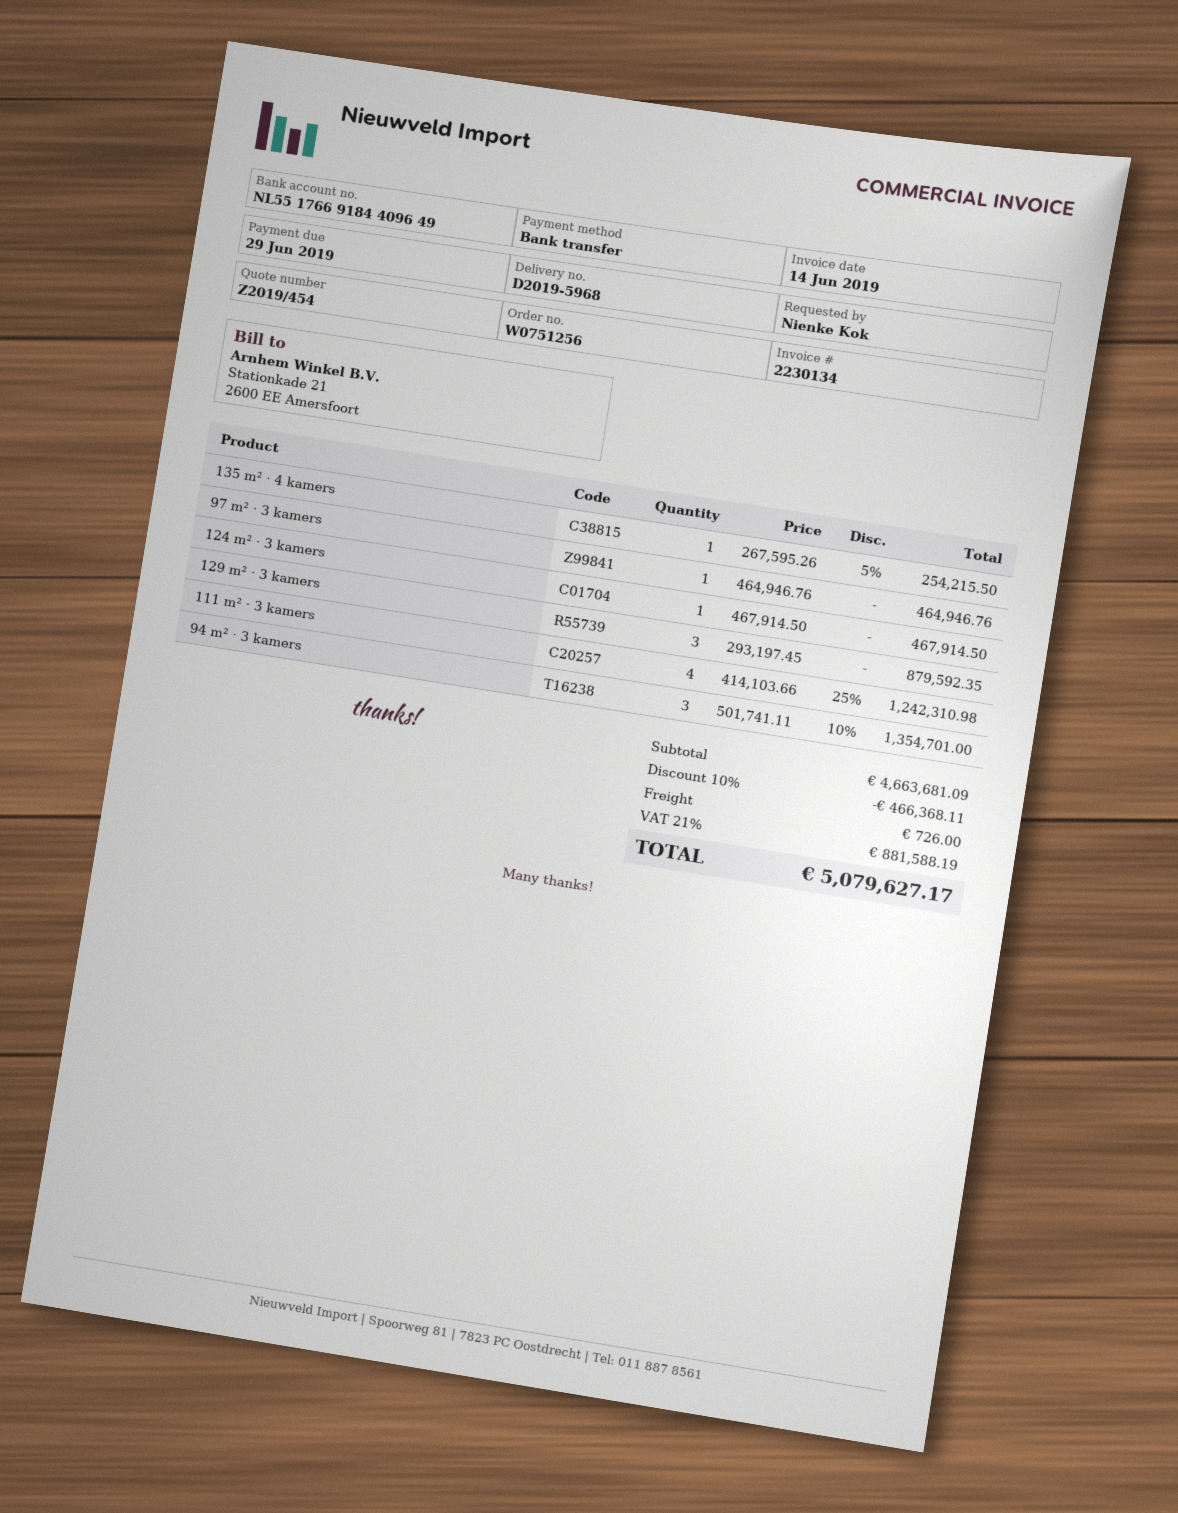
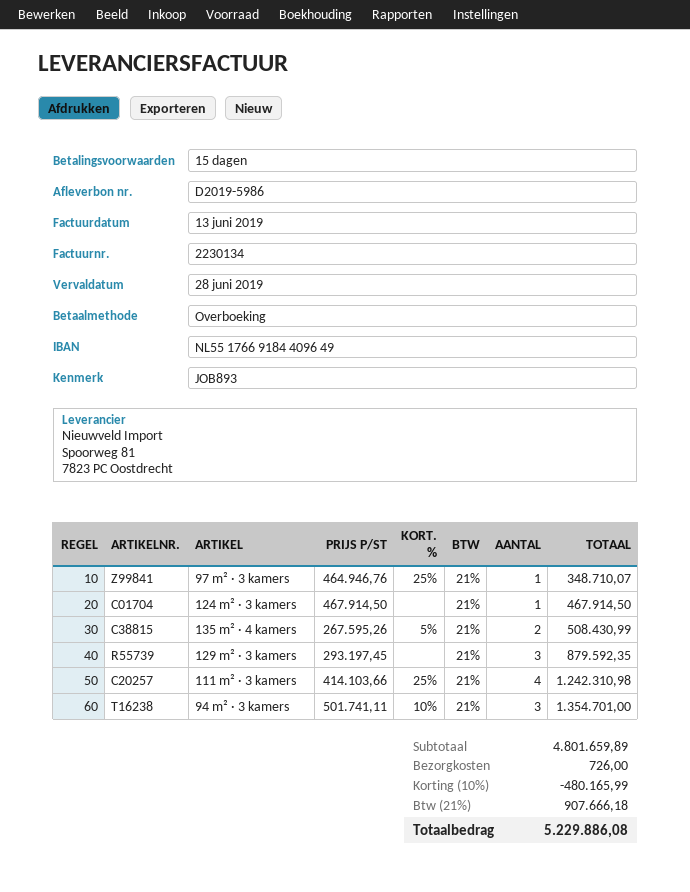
delivery note number: D2019-5968 -> D2019-5986
invoice date: 2019-06-14 -> 2019-06-13
due date: 2019-06-29 -> 2019-06-28
135 m² · 4 kamers: 1 x 267595.26 - 5% = 254215.50 -> 2 x 267595.26 - 5% = 508430.99
97 m² · 3 kamers: 1 x 464946.76 = 464946.76 -> 1 x 464946.76 - 25% = 348710.07
subtotal: 4663681.09 -> 4801659.89
discount: 10% = 466368.11 -> 10% = 480165.99
tax: 21% = 881588.19 -> 21% = 907666.18
total: 5079627.17 -> 5229886.08

